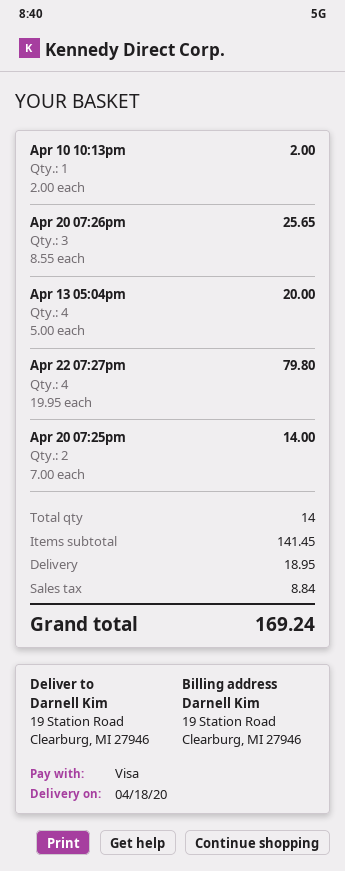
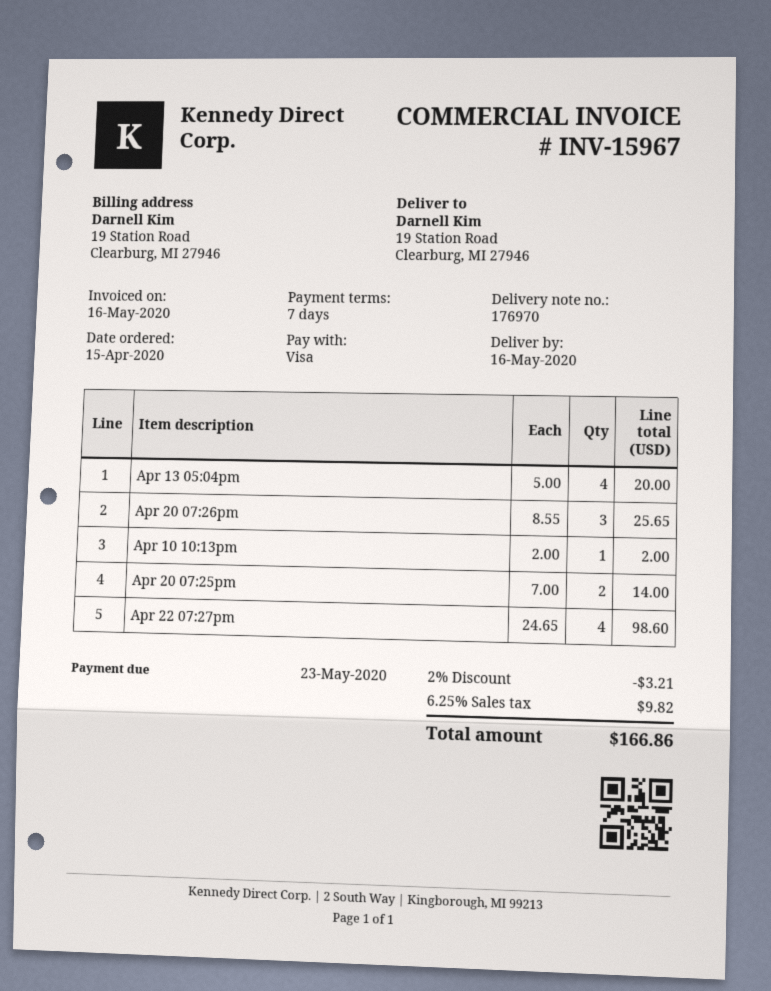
delivery date: 2020-04-18 -> 2020-05-16
Apr 22 07:27pm: 4 x 19.95 = 79.80 -> 4 x 24.65 = 98.60
discount: none -> 2% = 3.21
shipping: 18.95 -> none
tax: 8.84 -> 9.82
total: 169.24 -> 166.86

